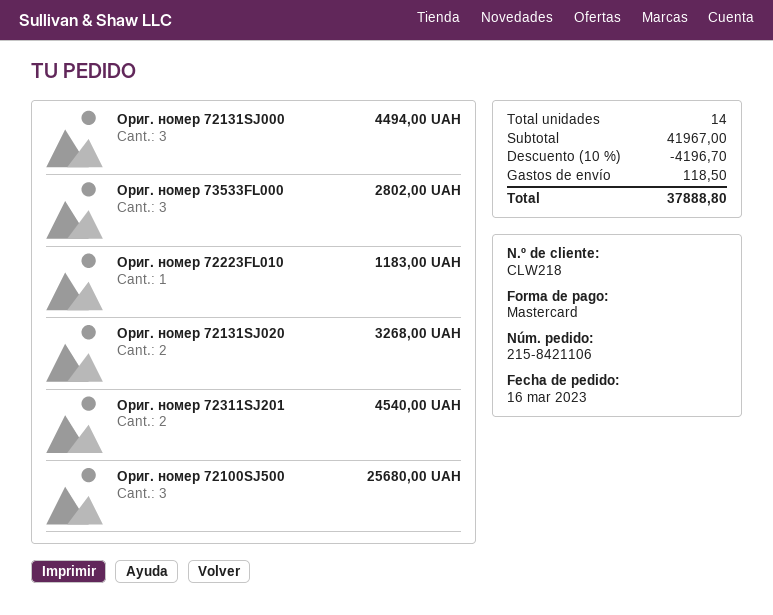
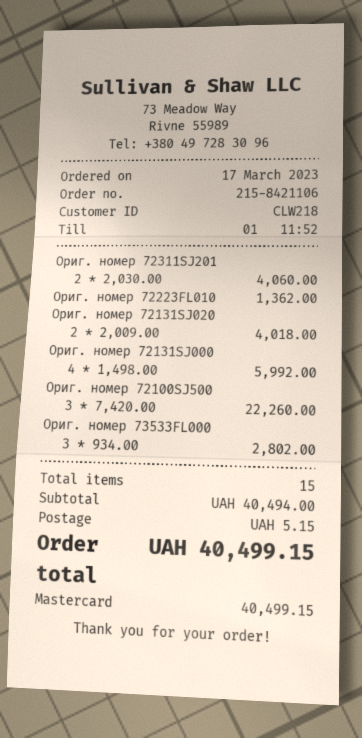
order date: 2023-03-16 -> 2023-03-17
Ориг. номер 72131SJ000: 3 for 4494.00 -> 4 for 5992.00
Ориг. номер 72223FL010: 1 for 1183.00 -> 1 for 1362.00
Ориг. номер 72131SJ020: 2 for 3268.00 -> 2 for 4018.00
Ориг. номер 72311SJ201: 2 for 4540.00 -> 2 for 4060.00
Ориг. номер 72100SJ500: 3 for 25680.00 -> 3 for 22260.00
total quantity: 14 -> 15
subtotal: 41967.00 -> 40494.00
discount: 10% = 4196.70 -> none
shipping: 118.50 -> 5.15
total: 37888.80 -> 40499.15

